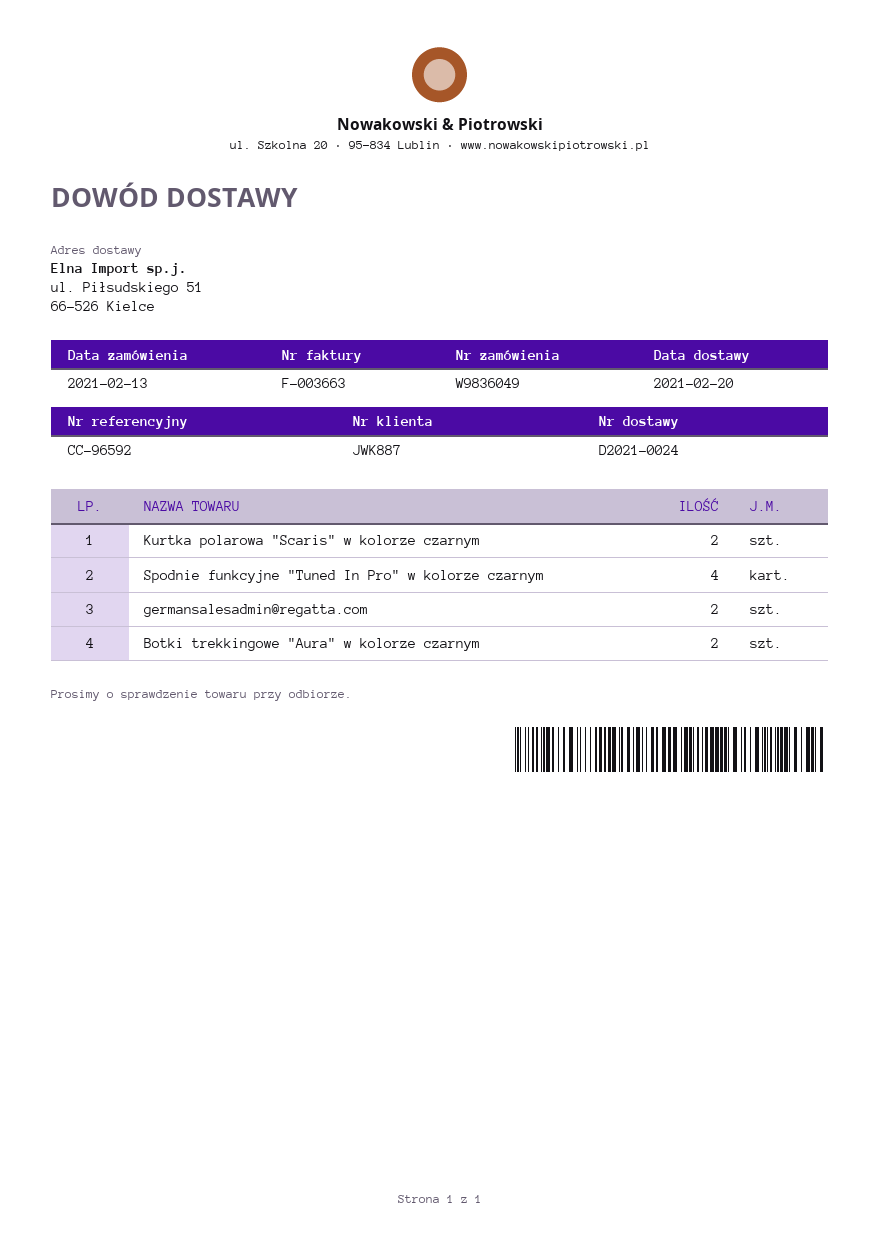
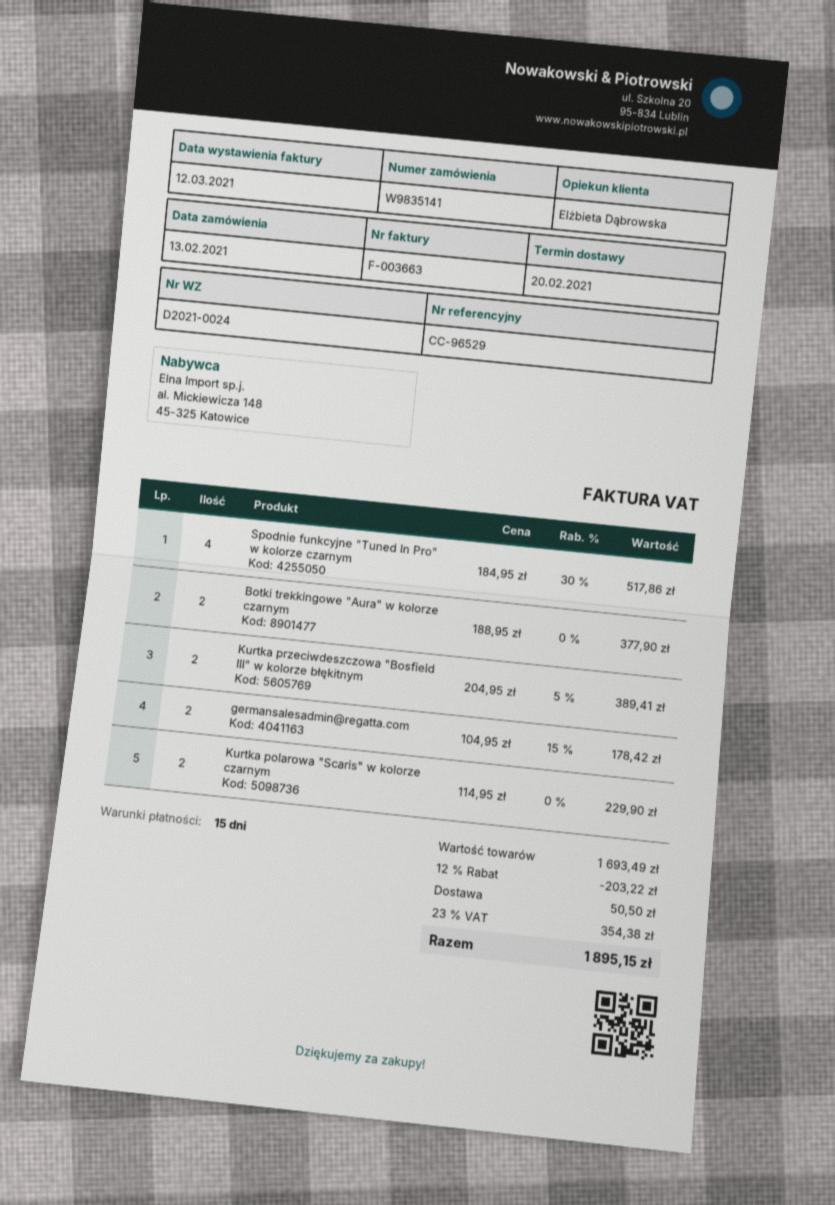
order number: W9836049 -> W9835141
reference: CC-96592 -> CC-96529
Kurtka przeciwdeszczowa "Bosfield III" w kolorze błękitnym: none -> 2

